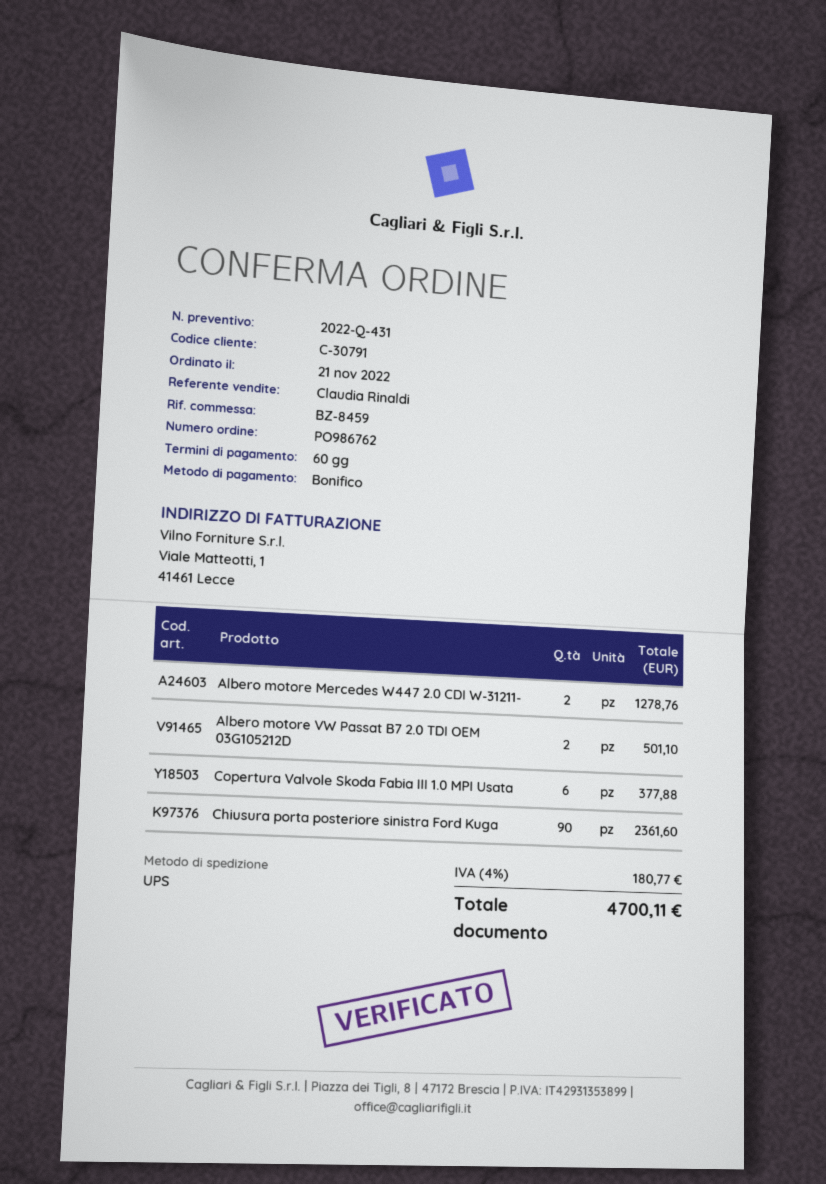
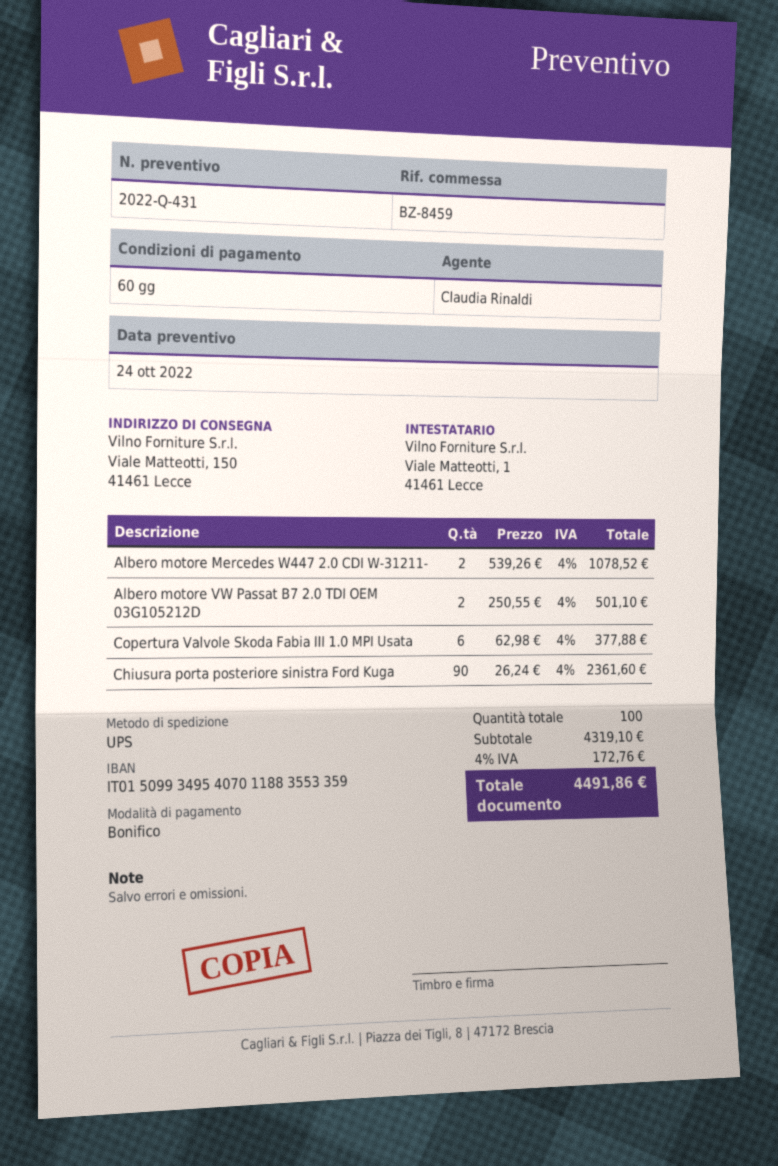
Albero motore Mercedes W447 2.0 CDI W-31211-: 2 for 1278.76 -> 2 for 1078.52
tax: 4% = 180.77 -> 4% = 172.76
total: 4700.11 -> 4491.86

